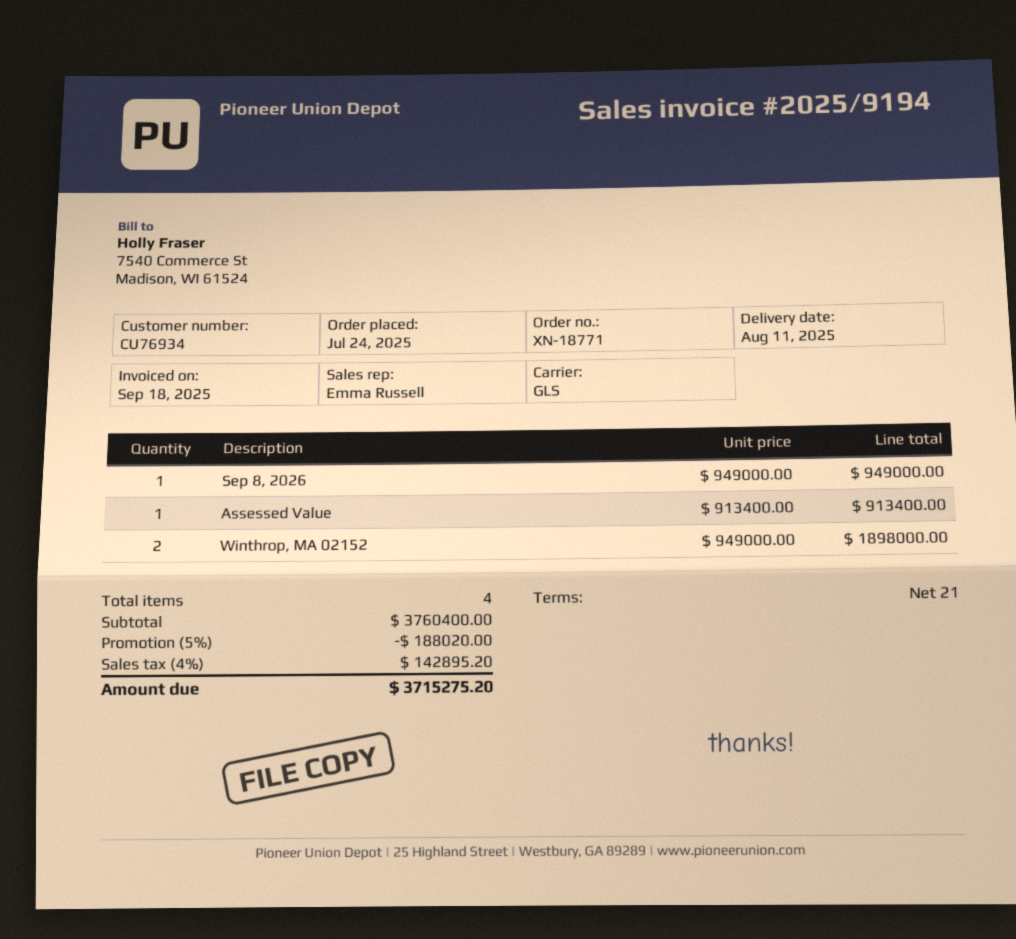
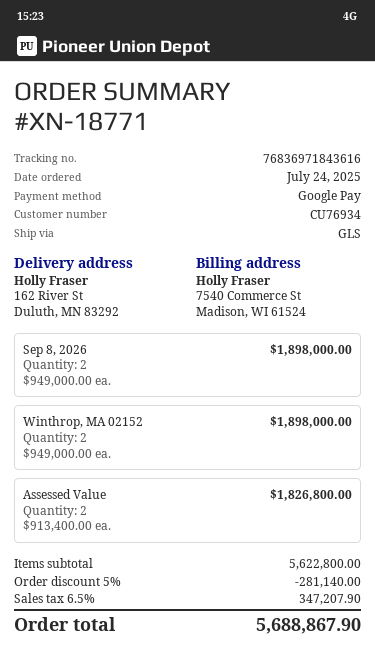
Sep 8, 2026: 1 x 949000.00 = 949000.00 -> 2 x 949000.00 = 1898000.00
Assessed Value: 1 x 913400.00 = 913400.00 -> 2 x 913400.00 = 1826800.00
subtotal: 3760400.00 -> 5622800.00
discount: 5% = 188020.00 -> 5% = 281140.00
tax: 4% = 142895.20 -> 6.5% = 347207.90
total: 3715275.20 -> 5688867.90

